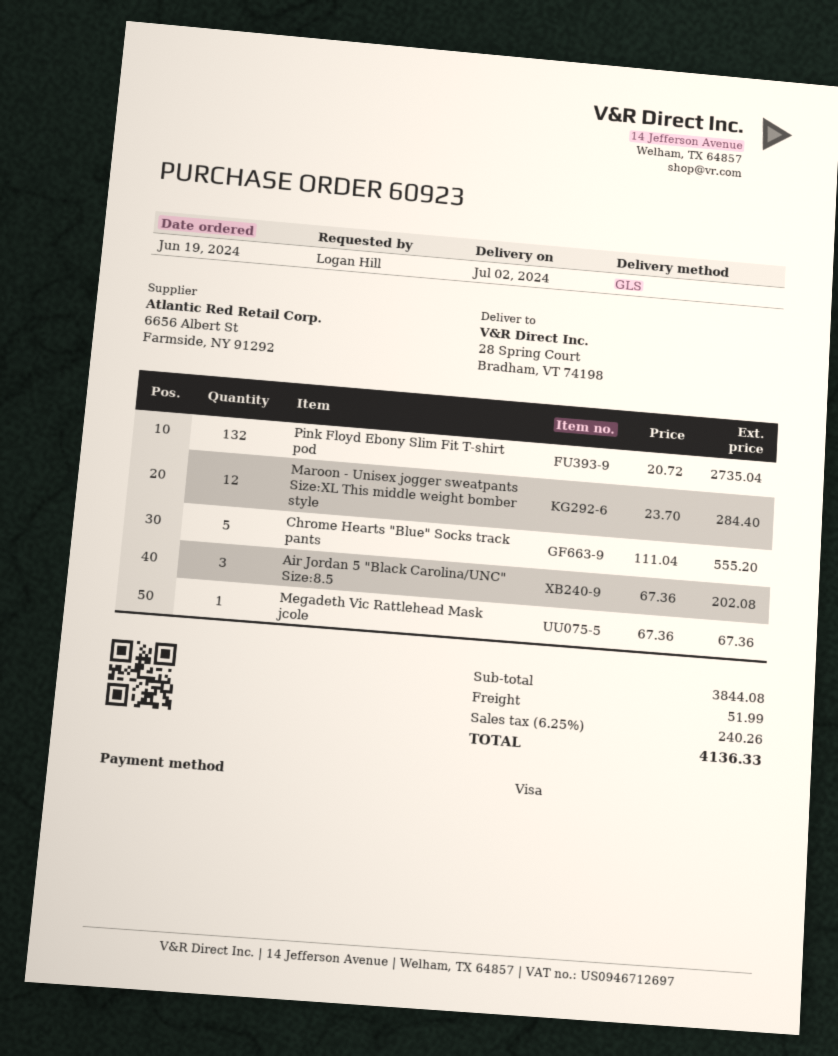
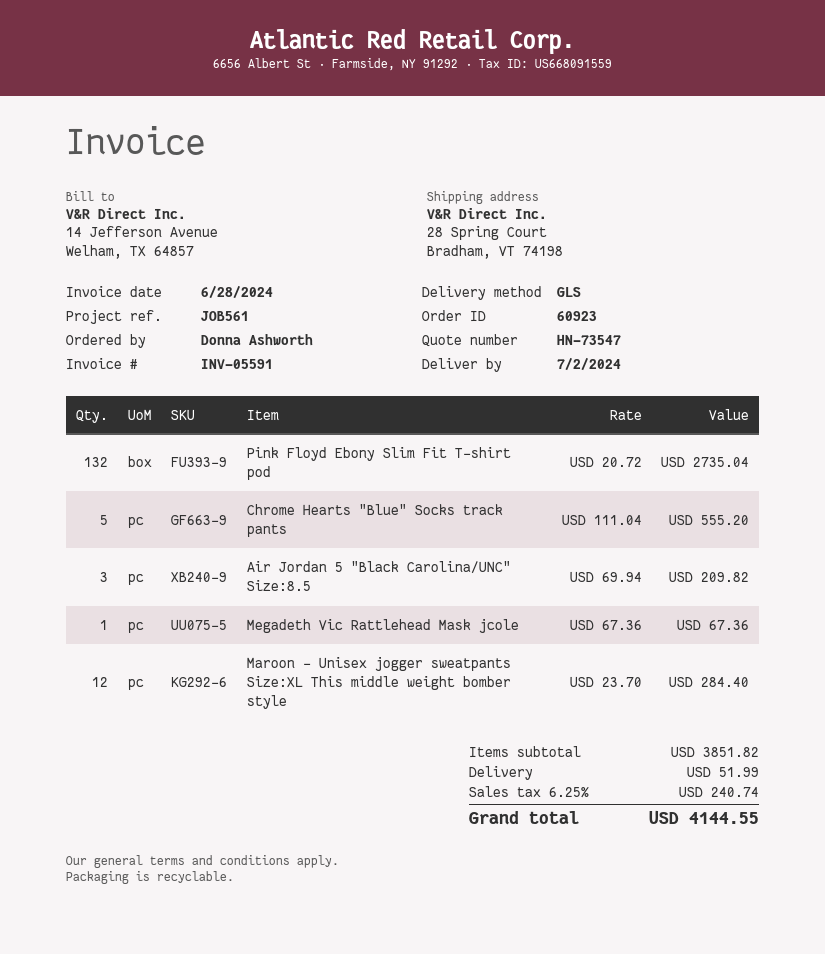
ordered by: Logan Hill -> Donna Ashworth
Air Jordan 5 "Black Carolina/UNC" Size:8.5: 3 x 67.36 = 202.08 -> 3 x 69.94 = 209.82
subtotal: 3844.08 -> 3851.82
tax: 6.25% = 240.26 -> 6.25% = 240.74
total: 4136.33 -> 4144.55

